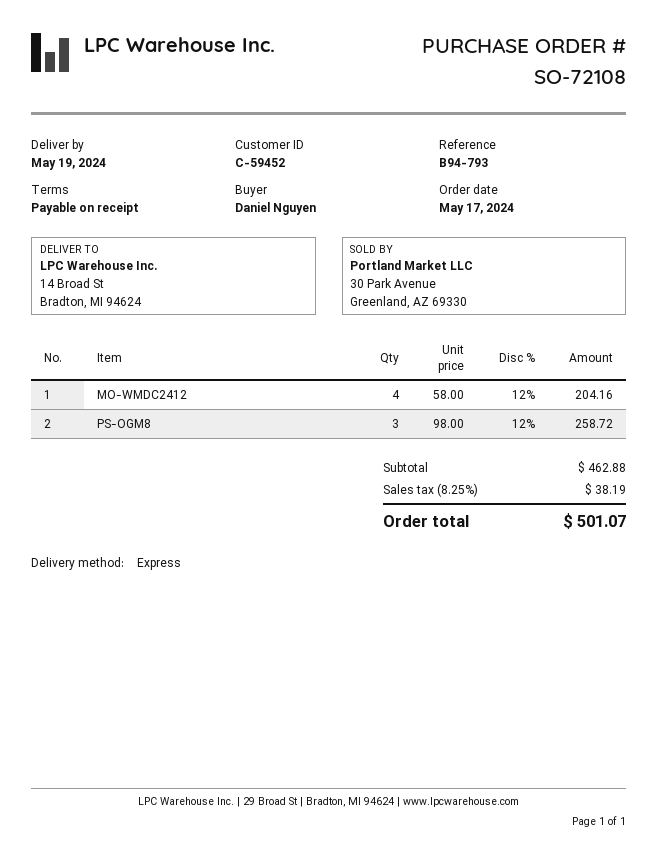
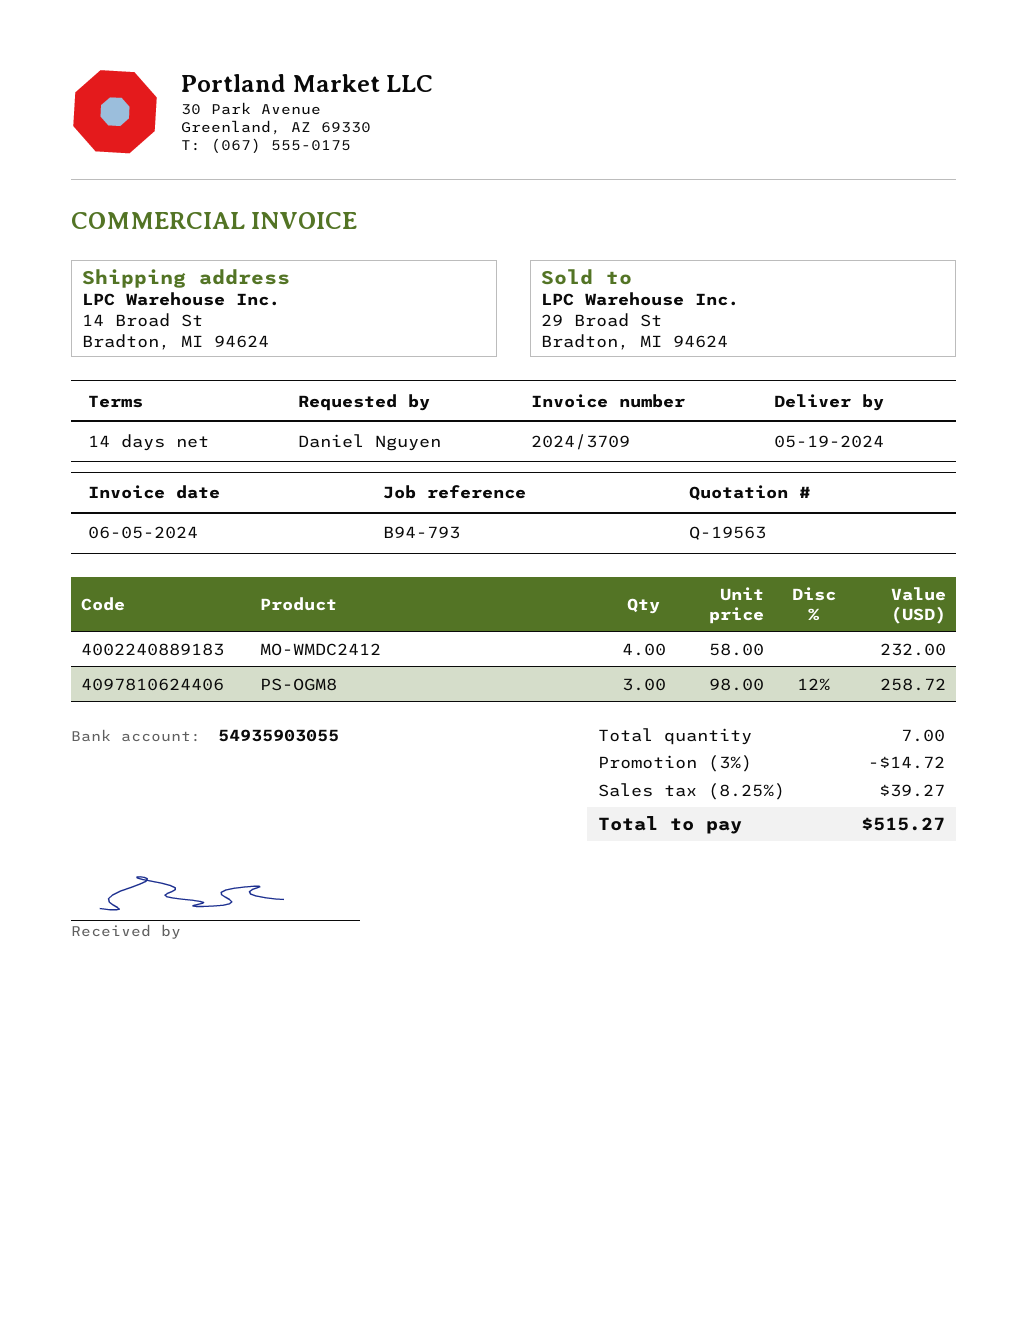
payment terms: on receipt -> 14 days
MO-WMDC2412: 4 x 58.00 - 12% = 204.16 -> 4 x 58.00 = 232.00
discount: none -> 3% = 14.72
tax: 8.25% = 38.19 -> 8.25% = 39.27
total: 501.07 -> 515.27

